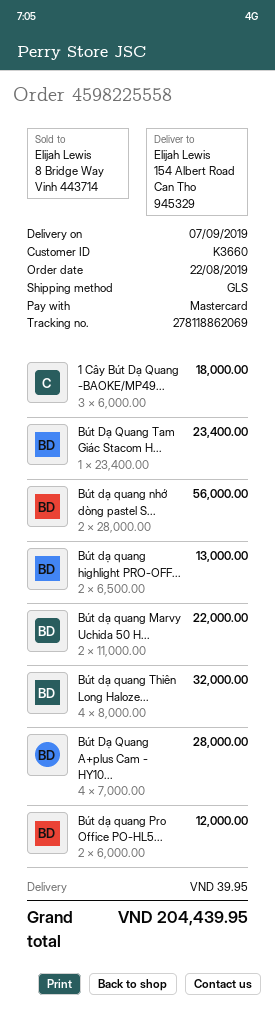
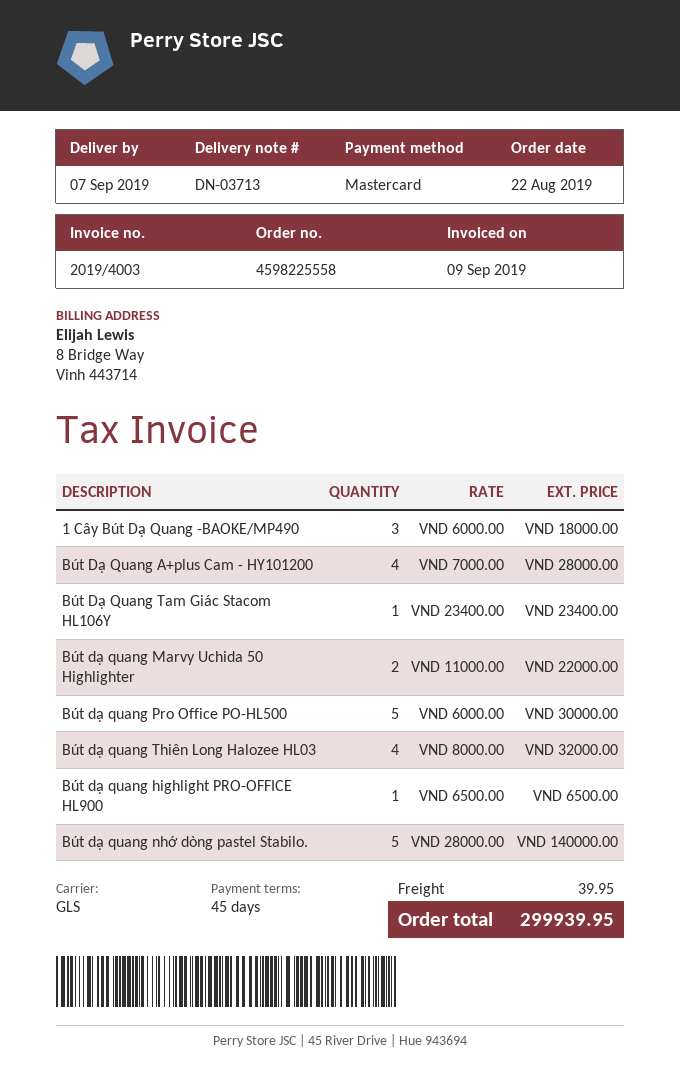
Bút dạ quang nhớ dòng pastel S...: 2 x 28000.00 = 56000.00 -> 5 x 28000.00 = 140000.00
Bút dạ quang highlight PRO-OFF...: 2 x 6500.00 = 13000.00 -> 1 x 6500.00 = 6500.00
Bút dạ quang Pro Office PO-HL5...: 2 x 6000.00 = 12000.00 -> 5 x 6000.00 = 30000.00
total: 204439.95 -> 299939.95

